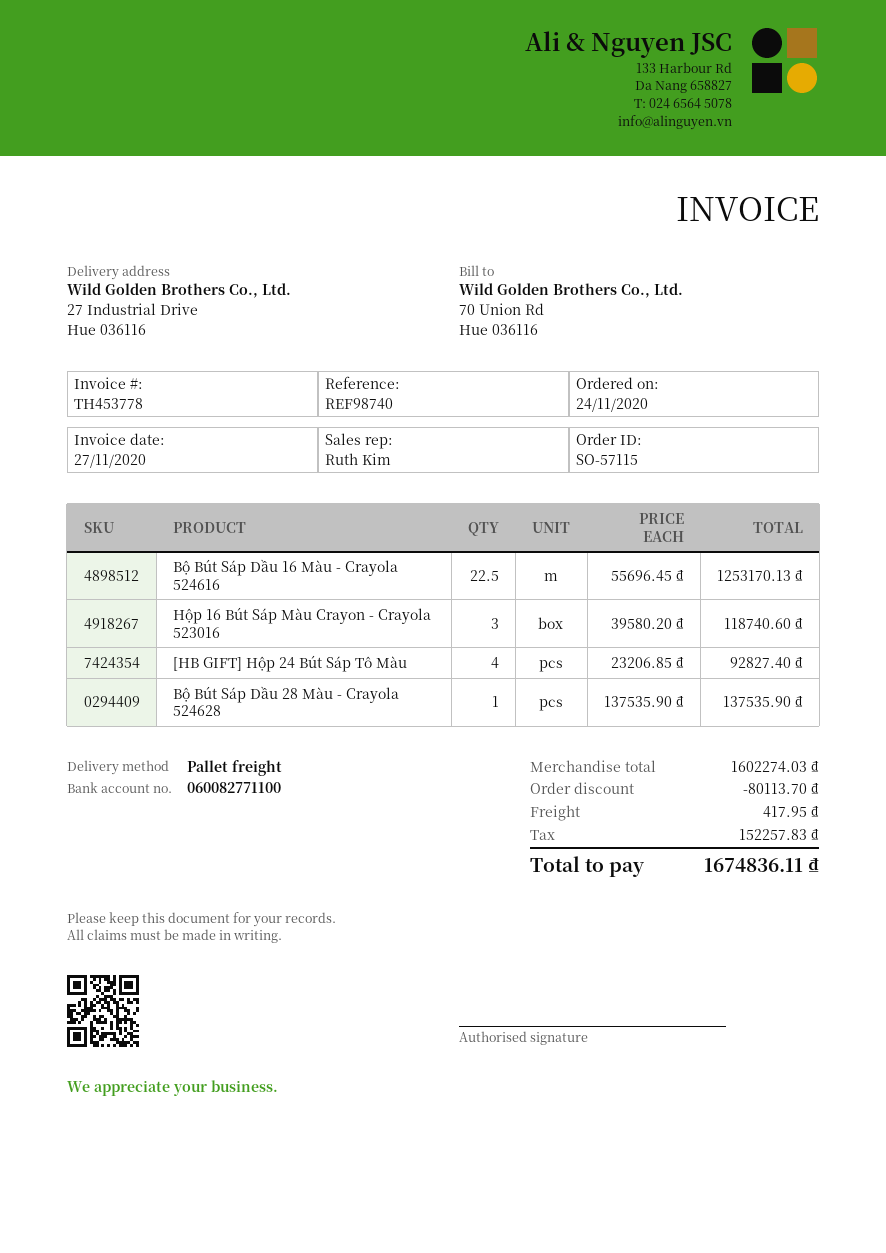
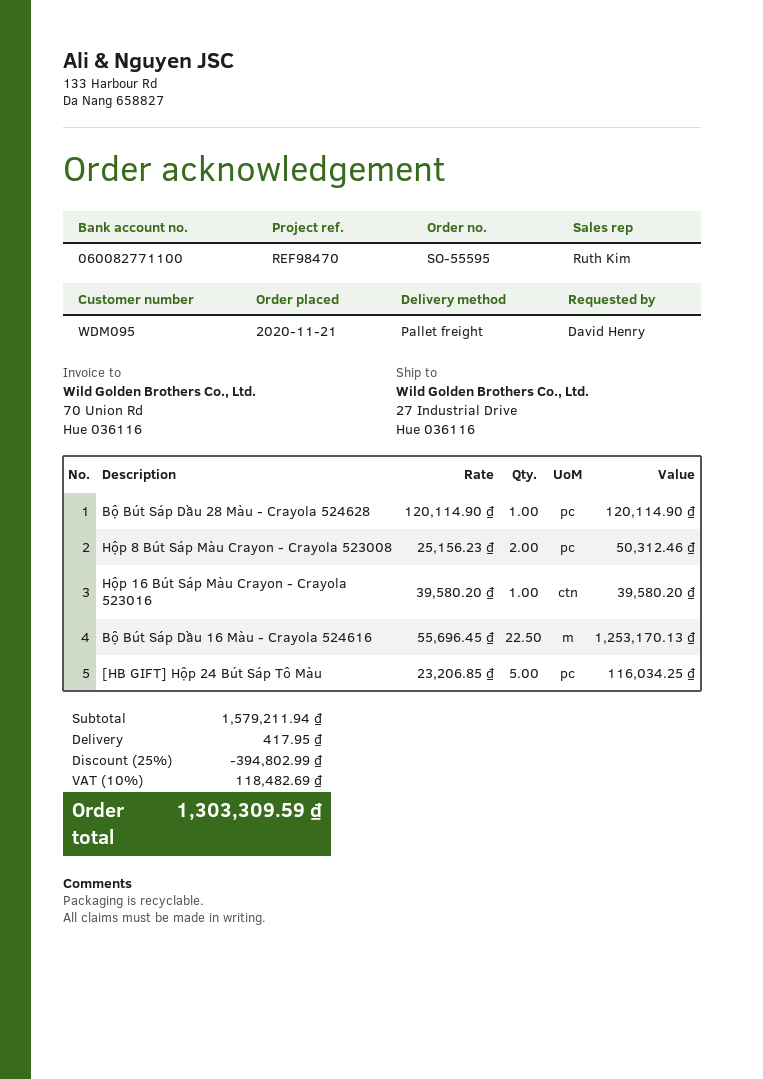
order number: SO-57115 -> SO-55595
order date: 2020-11-24 -> 2020-11-21
reference: REF98740 -> REF98470
Hộp 16 Bút Sáp Màu Crayon - Crayola 523016: 3 x 39580.20 = 118740.60 -> 1 x 39580.20 = 39580.20
[HB GIFT] Hộp 24 Bút Sáp Tô Màu: 4 x 23206.85 = 92827.40 -> 5 x 23206.85 = 116034.25
Bộ Bút Sáp Dầu 28 Màu - Crayola 524628: 1 x 137535.90 = 137535.90 -> 1 x 120114.90 = 120114.90
Hộp 8 Bút Sáp Màu Crayon - Crayola 523008: none -> 2 x 25156.23 = 50312.46
subtotal: 1602274.03 -> 1579211.94
discount: 80113.70 -> 394802.99
tax: 152257.83 -> 118482.69
total: 1674836.11 -> 1303309.59

